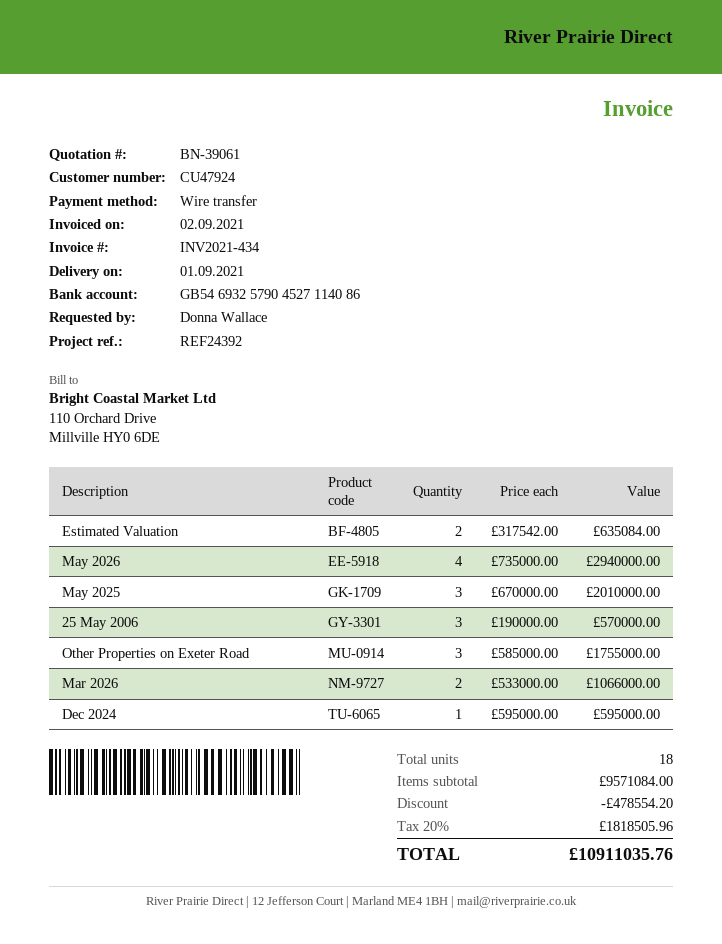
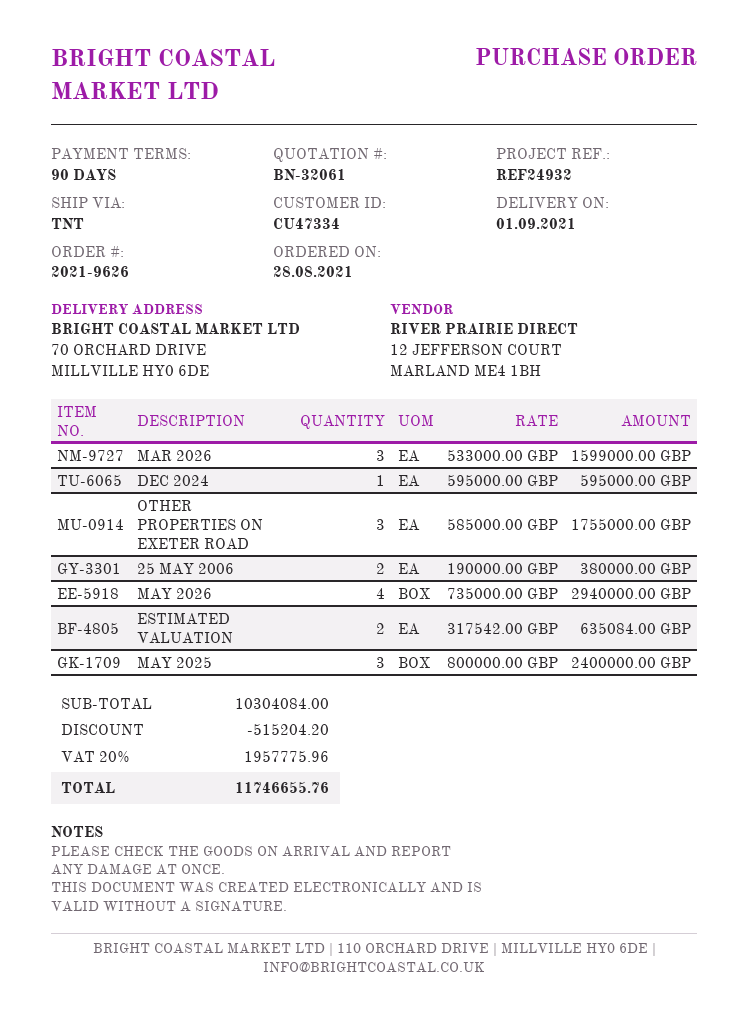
quote number: BN-39061 -> BN-32061
customer number: CU47924 -> CU47334
reference: REF24392 -> REF24932
May 2025: 3 x 670000.00 = 2010000.00 -> 3 x 800000.00 = 2400000.00
25 May 2006: 3 x 190000.00 = 570000.00 -> 2 x 190000.00 = 380000.00
Mar 2026: 2 x 533000.00 = 1066000.00 -> 3 x 533000.00 = 1599000.00
subtotal: 9571084.00 -> 10304084.00
discount: 478554.20 -> 515204.20
tax: 20% = 1818505.96 -> 20% = 1957775.96
total: 10911035.76 -> 11746655.76

